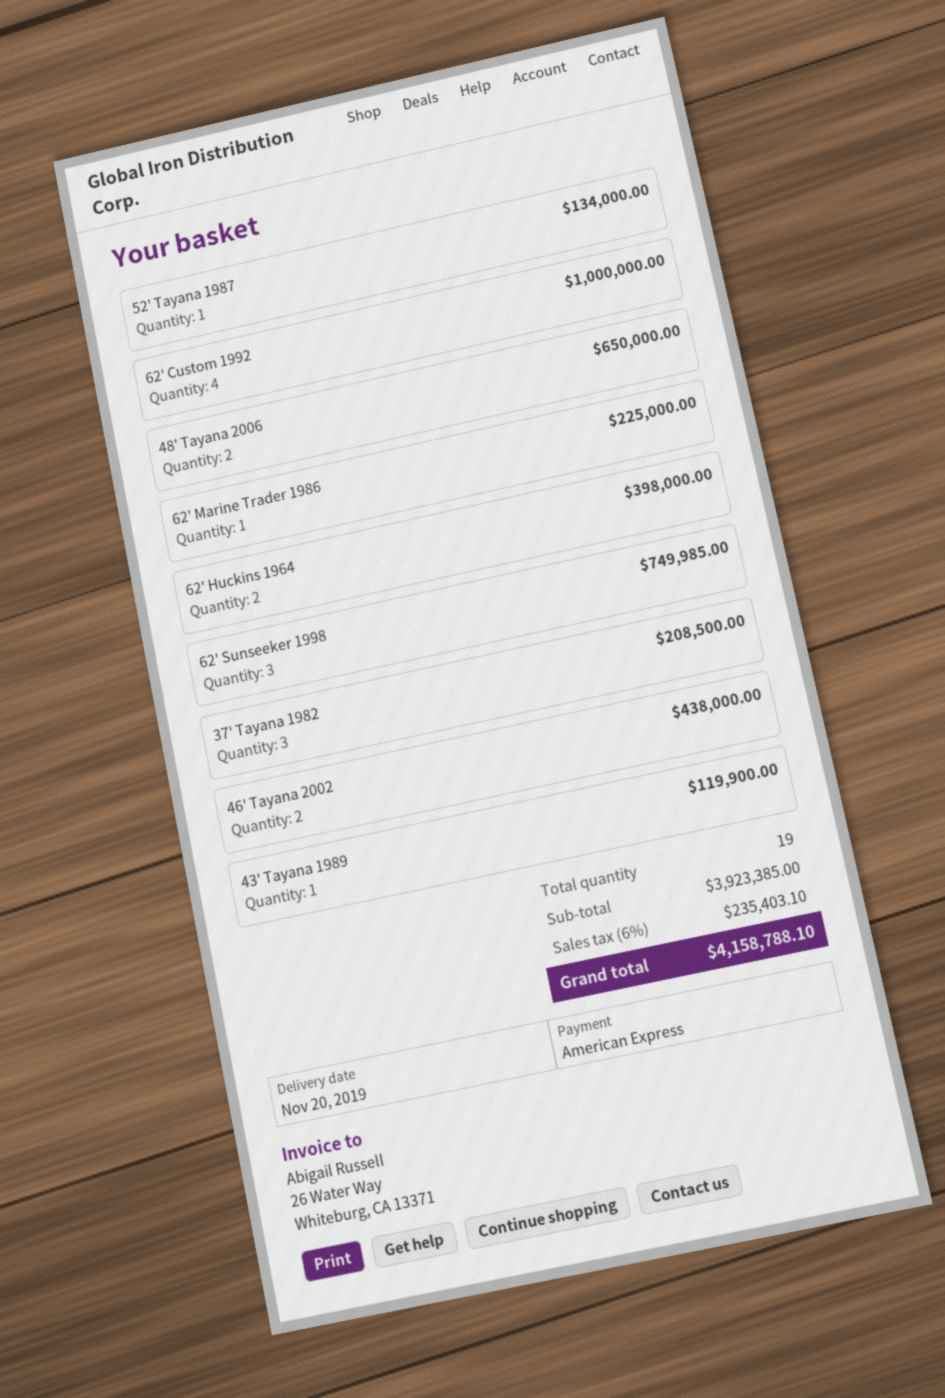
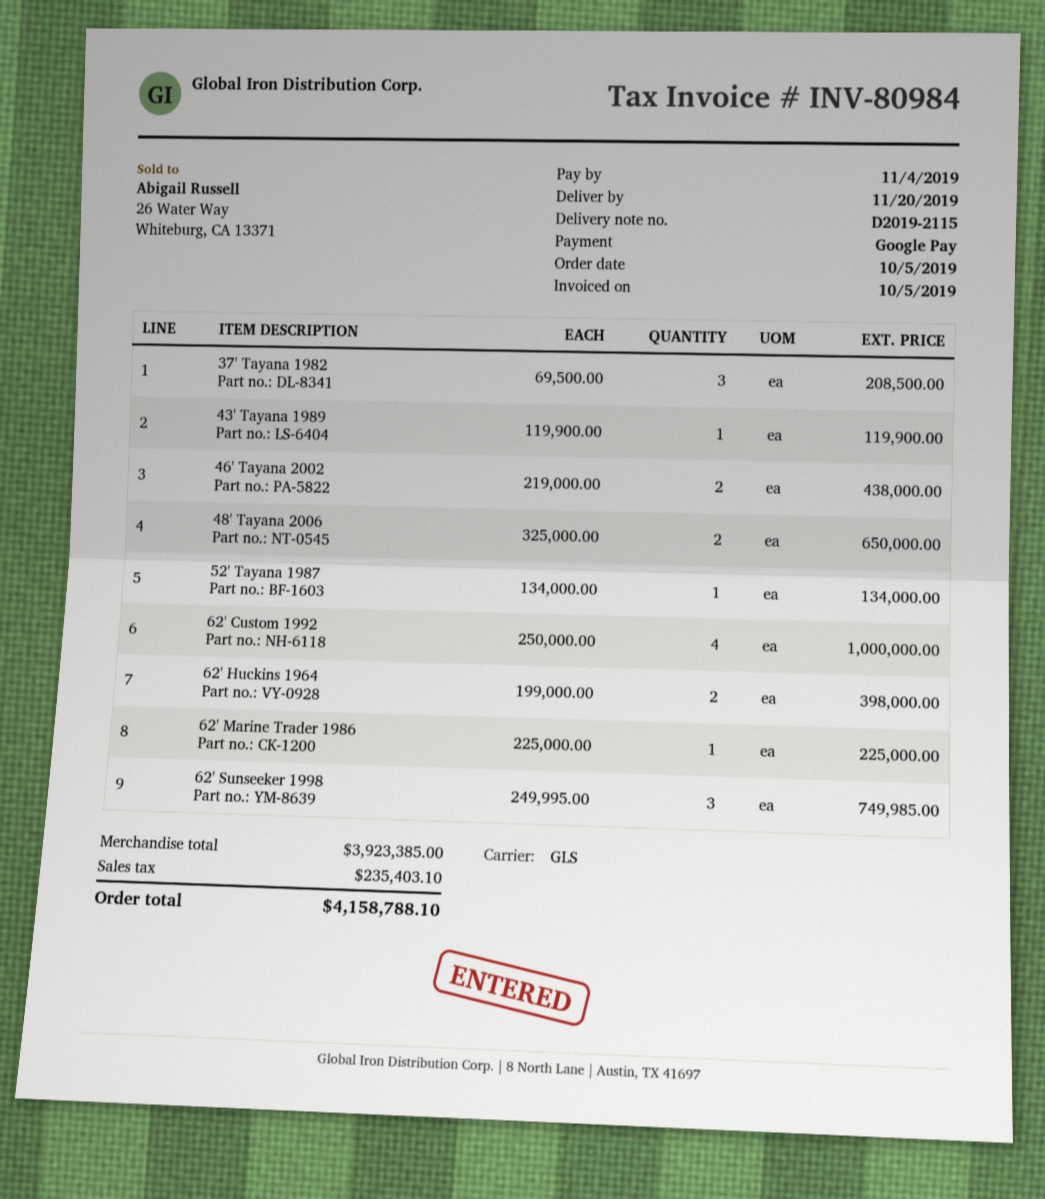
payment method: American Express -> Google Pay

